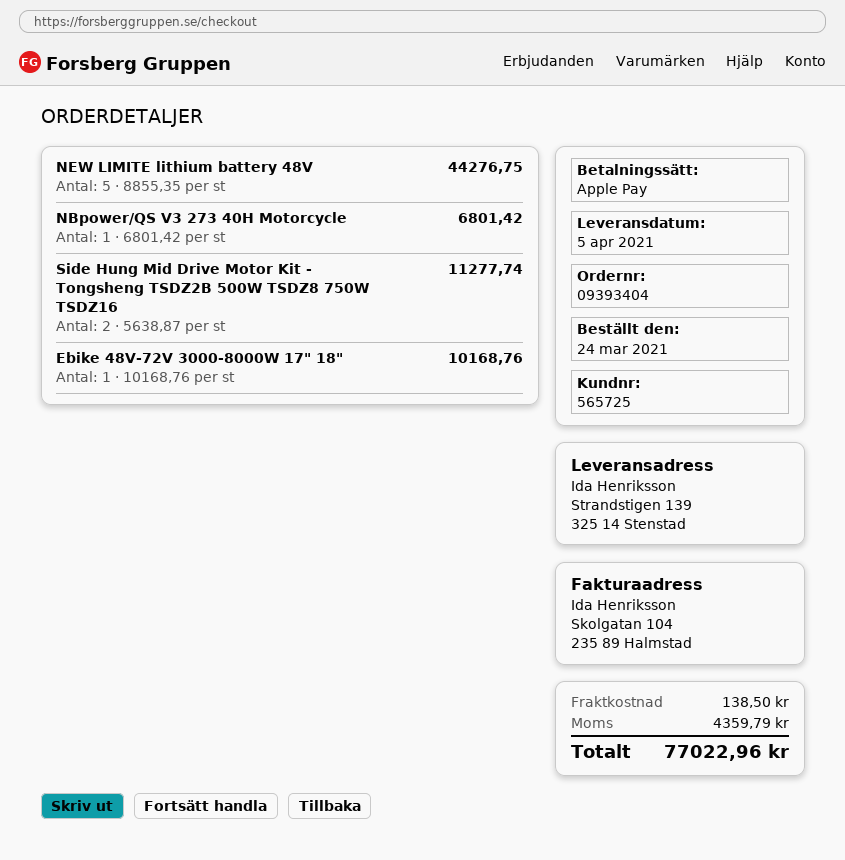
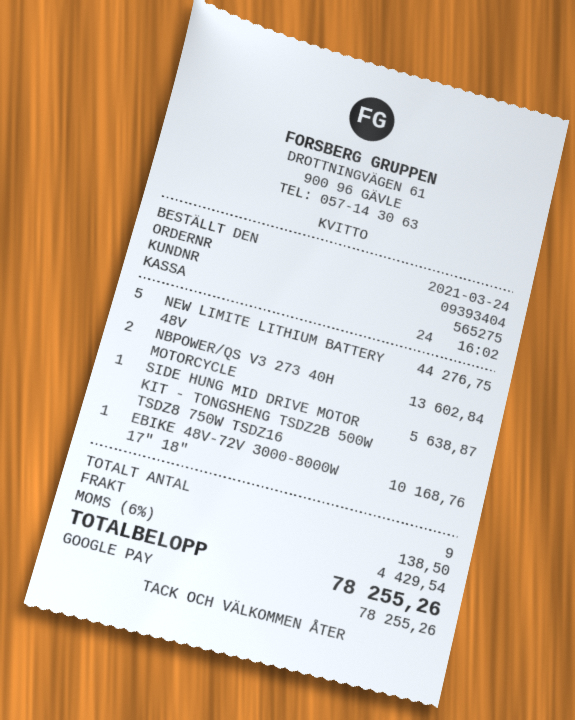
customer number: 565725 -> 565275
payment method: Apple Pay -> Google Pay
NBpower/QS V3 273 40H Motorcycle: 1 for 6801.42 -> 2 for 13602.84
Side Hung Mid Drive Motor Kit - Tongsheng TSDZ2B 500W TSDZ8 750W TSDZ16: 2 for 11277.74 -> 1 for 5638.87
tax: 4359.79 -> 4429.54
total: 77022.96 -> 78255.26

